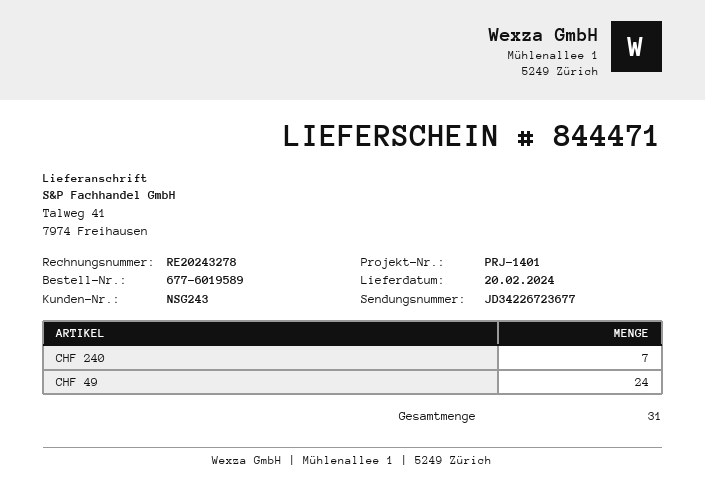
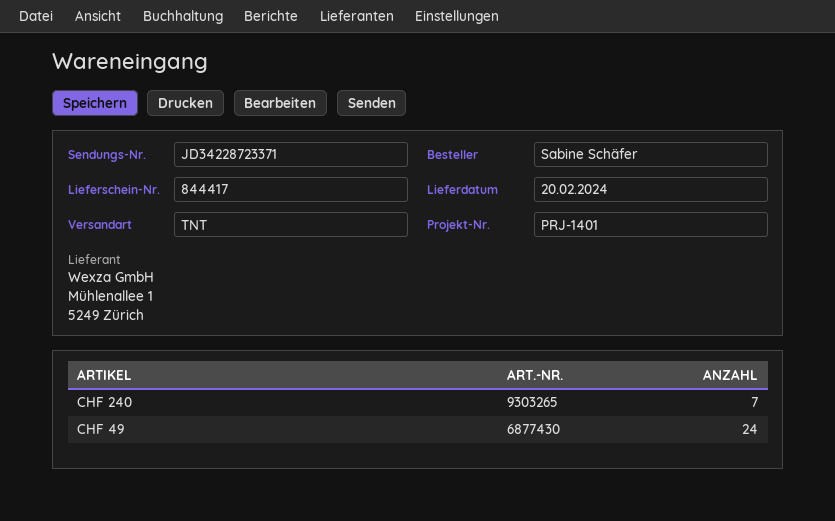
delivery note number: 844471 -> 844417
tracking number: JD34226723677 -> JD34228723371

